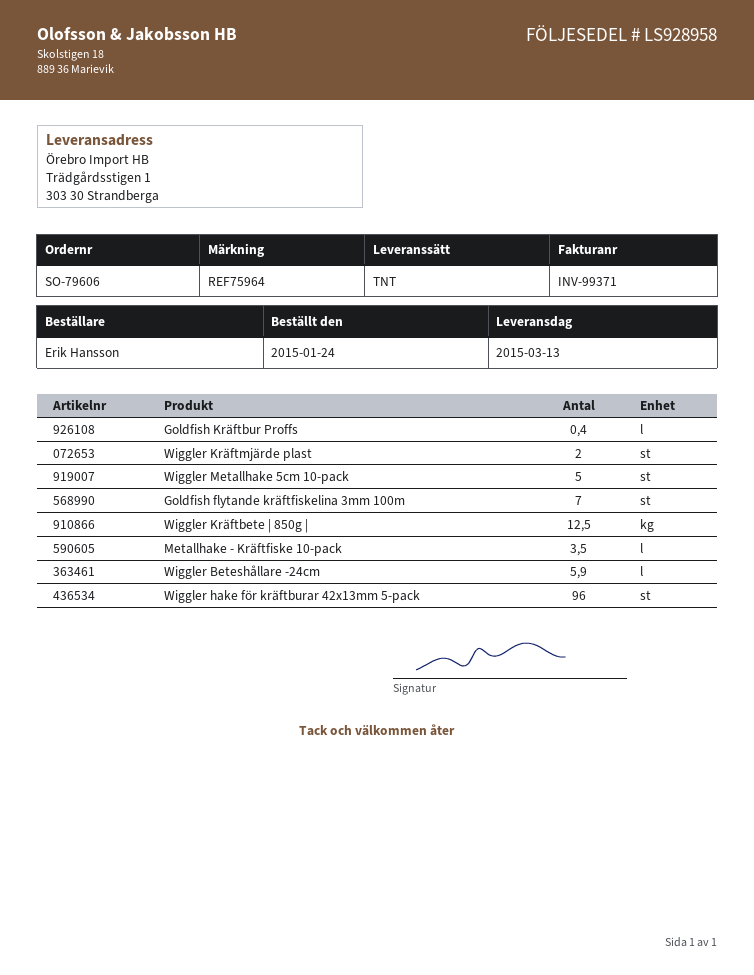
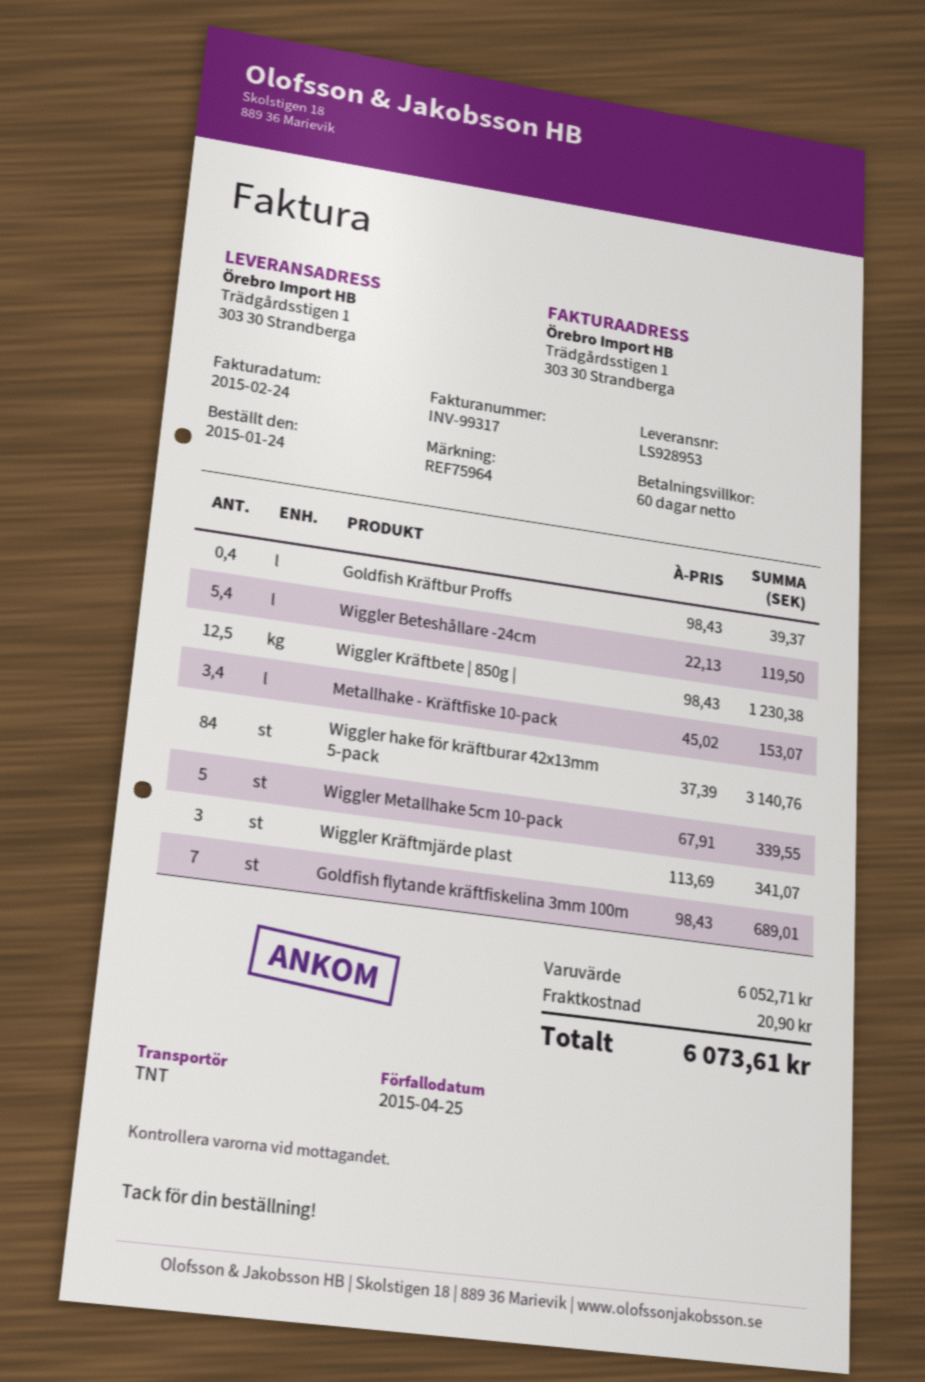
delivery note number: LS928958 -> LS928953
invoice number: INV-99371 -> INV-99317
Wiggler Kräftmjärde plast: 2 -> 3
Metallhake - Kräftfiske 10-pack: 3.5 -> 3.4
Wiggler Beteshållare -24cm: 5.9 -> 5.4
Wiggler hake för kräftburar 42x13mm 5-pack: 96 -> 84

